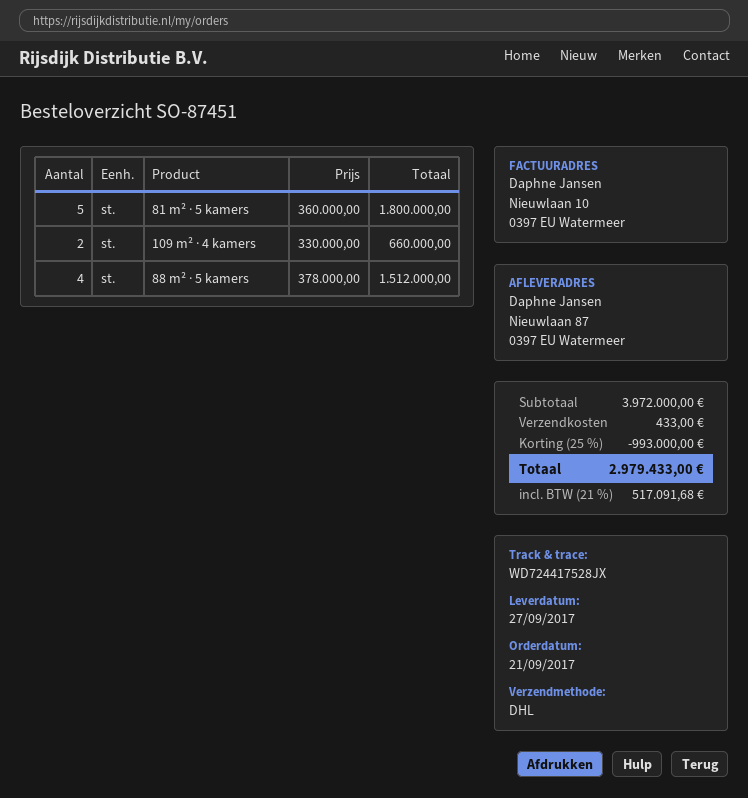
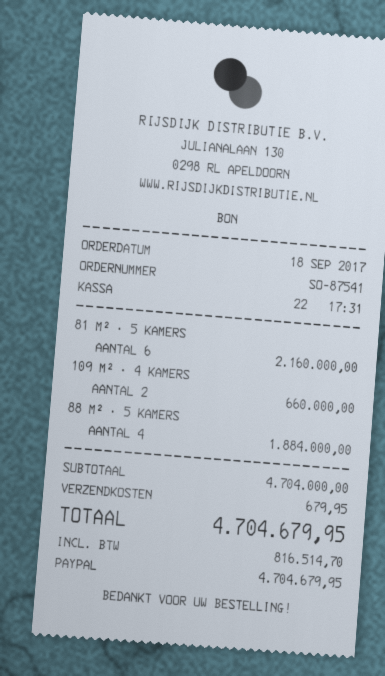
order number: SO-87451 -> SO-87541
order date: 2017-09-21 -> 2017-09-18
81 m² · 5 kamers: 5 for 1800000.00 -> 6 for 2160000.00
88 m² · 5 kamers: 4 for 1512000.00 -> 4 for 1884000.00
subtotal: 3972000.00 -> 4704000.00
discount: 25% = 993000.00 -> none
shipping: 433.00 -> 679.95
tax: 517091.68 -> 816514.70
total: 2979433.00 -> 4704679.95

